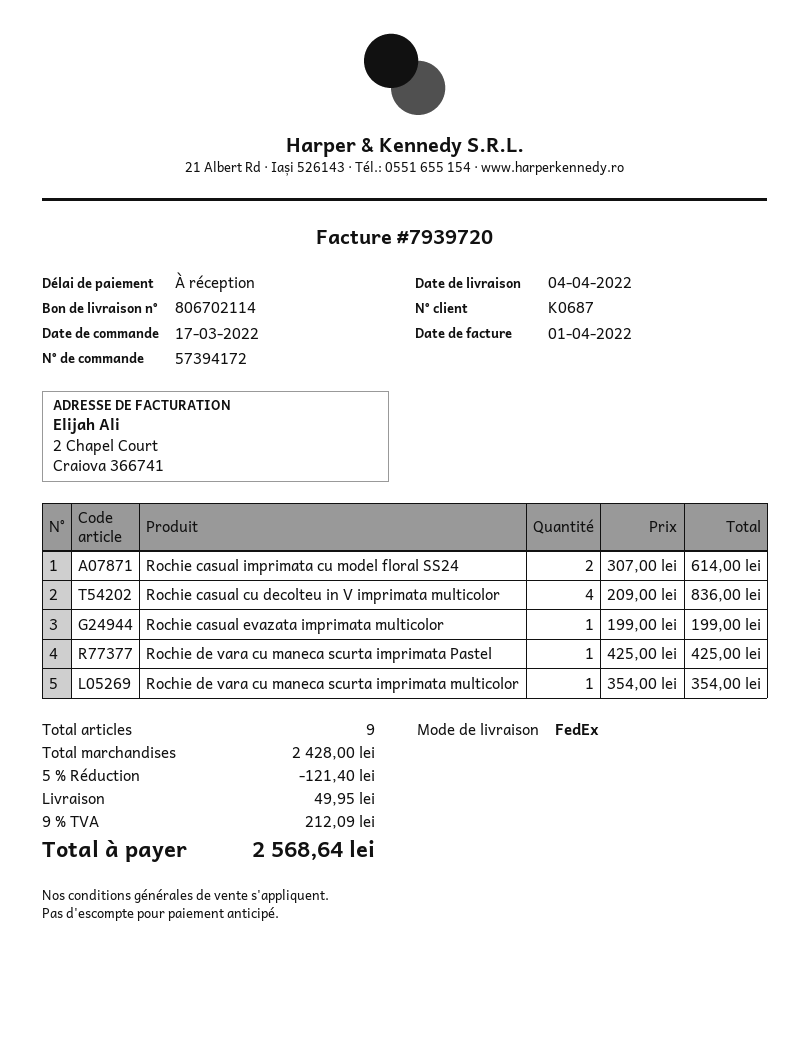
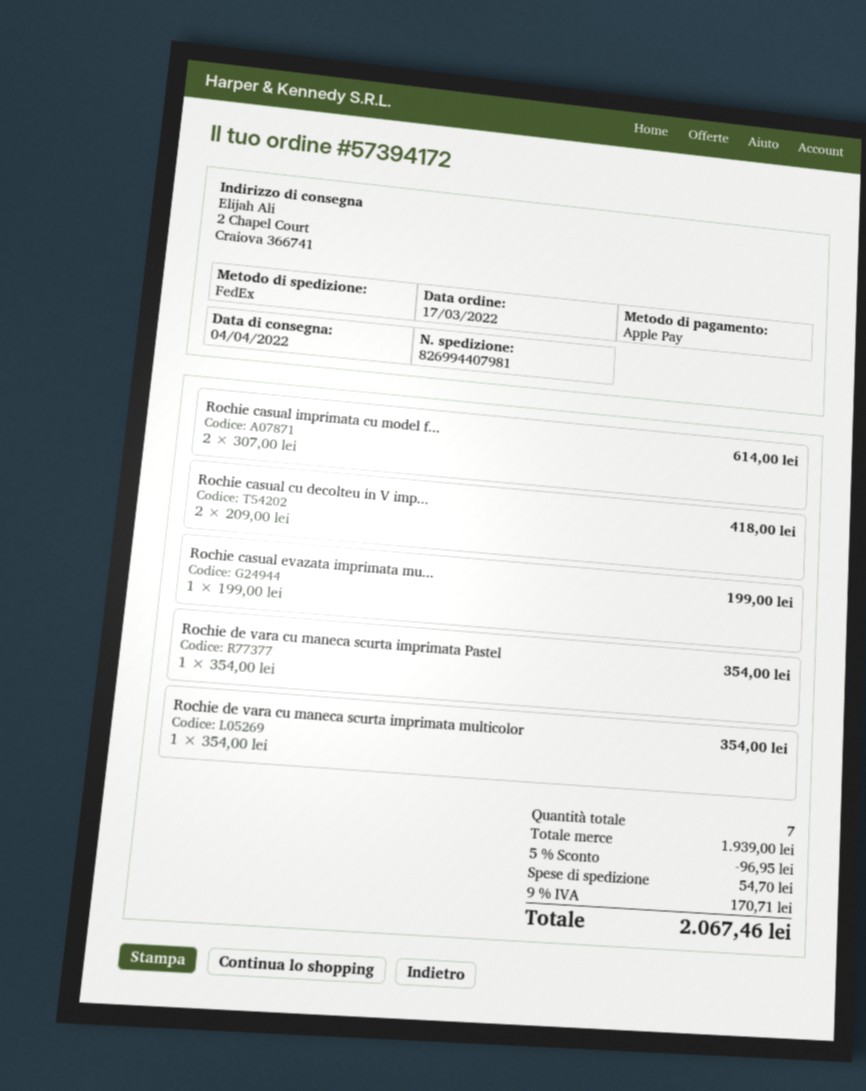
Rochie casual cu decolteu in V imprimata multicolor: 4 x 209.00 = 836.00 -> 2 x 209.00 = 418.00
Rochie de vara cu maneca scurta imprimata Pastel: 1 x 425.00 = 425.00 -> 1 x 354.00 = 354.00
total quantity: 9 -> 7
subtotal: 2428.00 -> 1939.00
discount: 5% = 121.40 -> 5% = 96.95
shipping: 49.95 -> 54.70
tax: 9% = 212.09 -> 9% = 170.71
total: 2568.64 -> 2067.46

